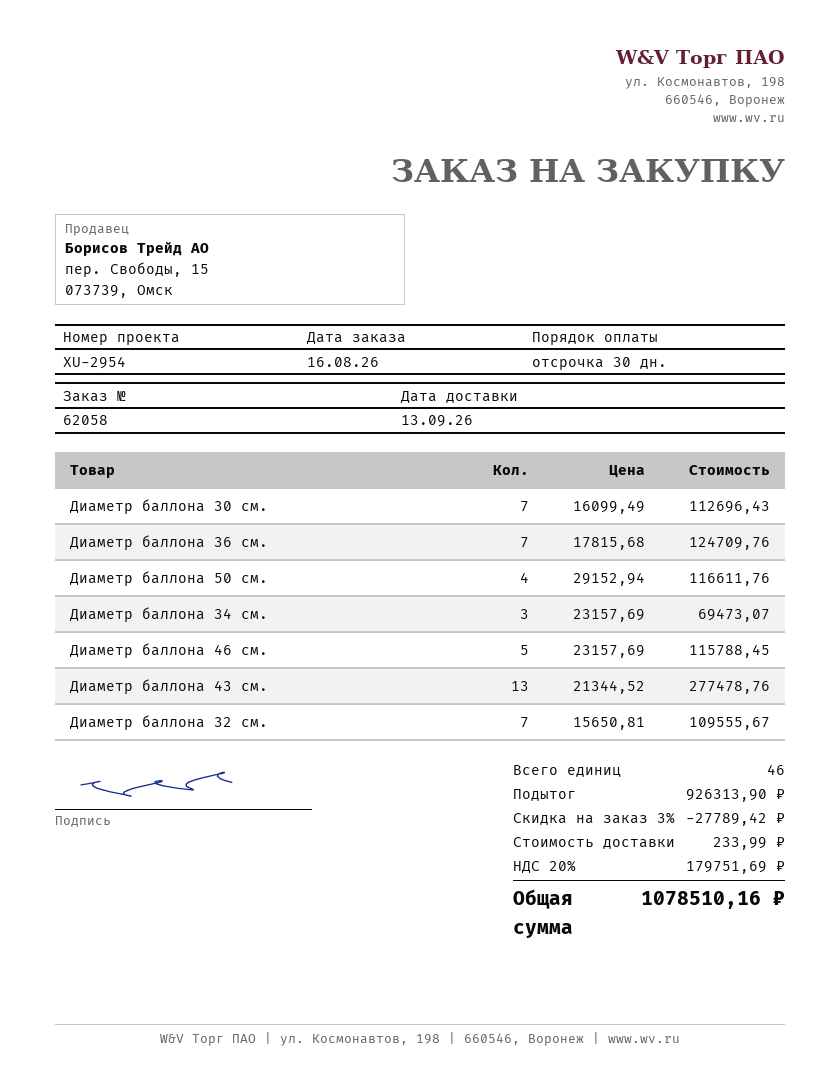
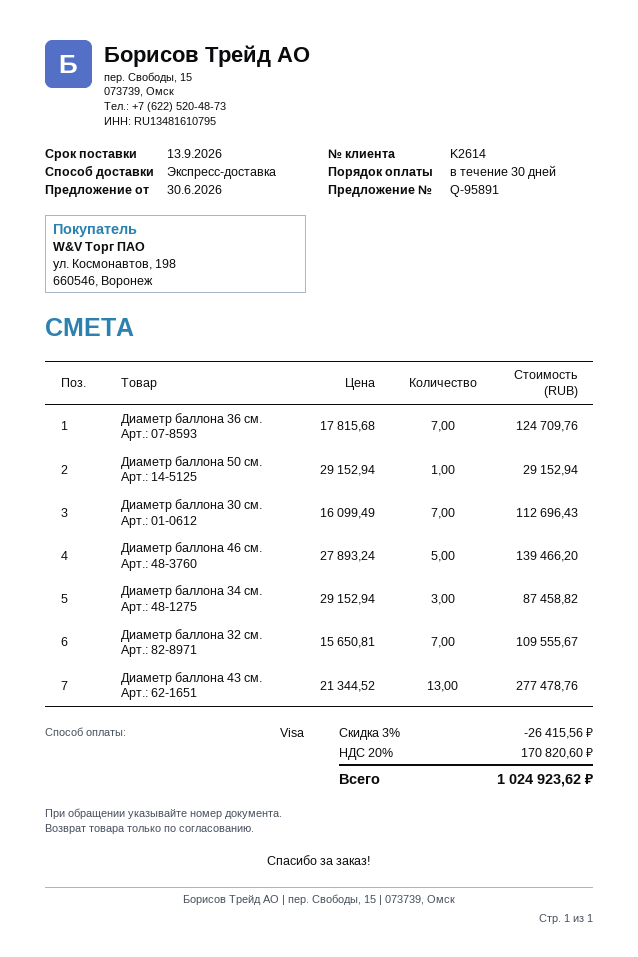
Диаметр баллона 50 см.: 4 x 29152.94 = 116611.76 -> 1 x 29152.94 = 29152.94
Диаметр баллона 34 см.: 3 x 23157.69 = 69473.07 -> 3 x 29152.94 = 87458.82
Диаметр баллона 46 см.: 5 x 23157.69 = 115788.45 -> 5 x 27893.24 = 139466.20
discount: 3% = 27789.42 -> 3% = 26415.56
shipping: 233.99 -> none
tax: 20% = 179751.69 -> 20% = 170820.60
total: 1078510.16 -> 1024923.62

